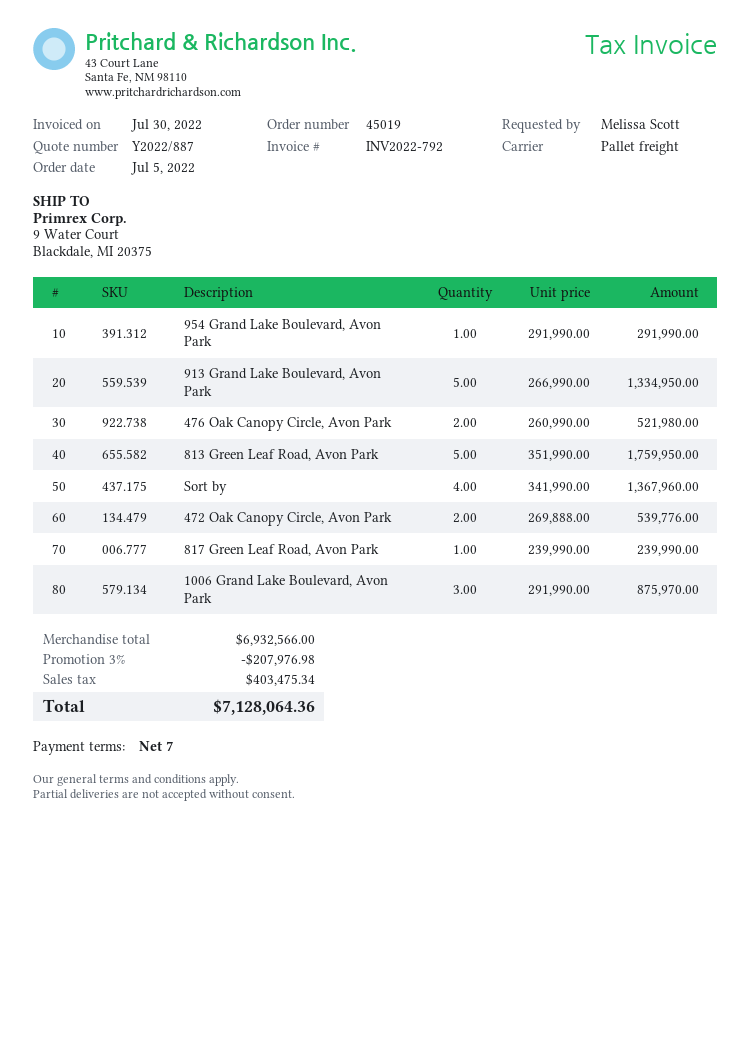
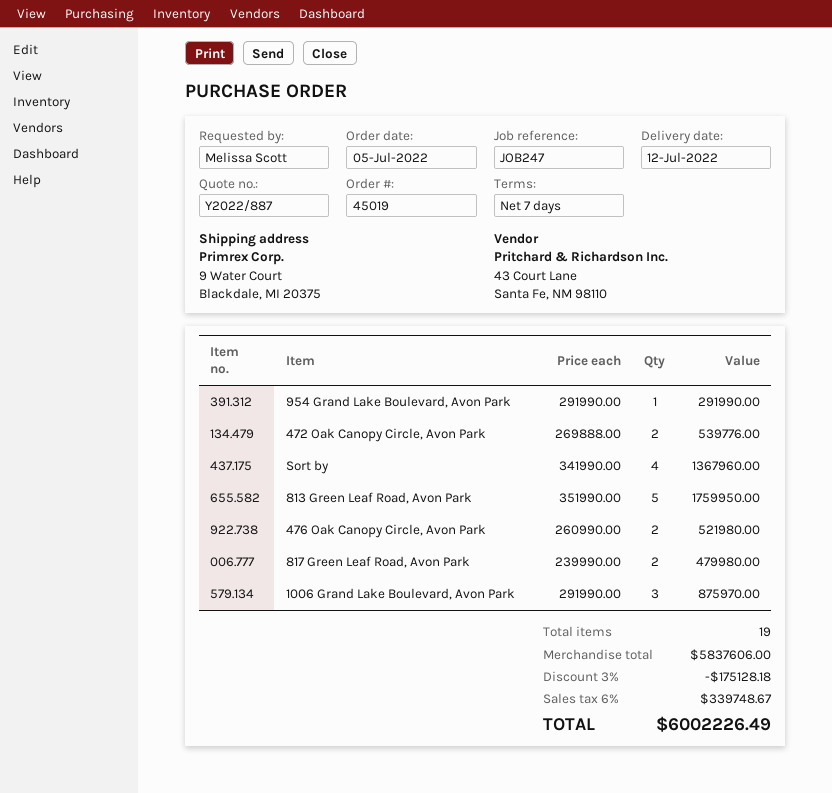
913 Grand Lake Boulevard, Avon Park: 5 x 266990.00 = 1334950.00 -> none
817 Green Leaf Road, Avon Park: 1 x 239990.00 = 239990.00 -> 2 x 239990.00 = 479980.00
subtotal: 6932566.00 -> 5837606.00
discount: 3% = 207976.98 -> 3% = 175128.18
tax: 403475.34 -> 339748.67
total: 7128064.36 -> 6002226.49

